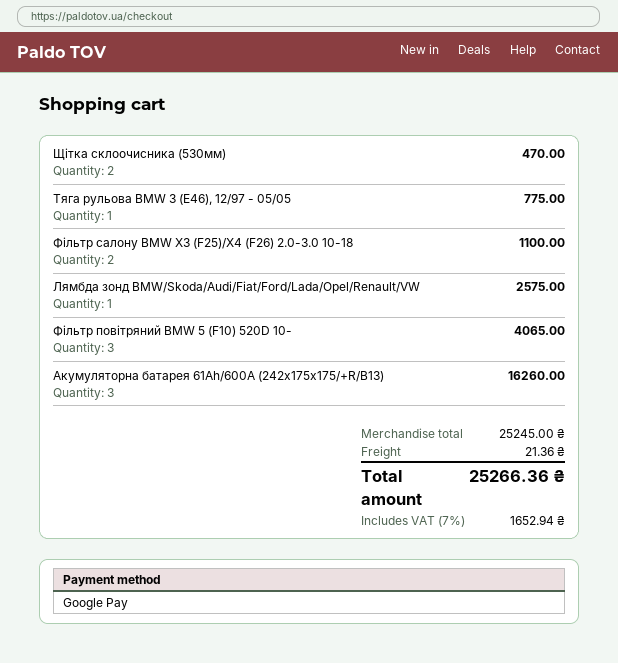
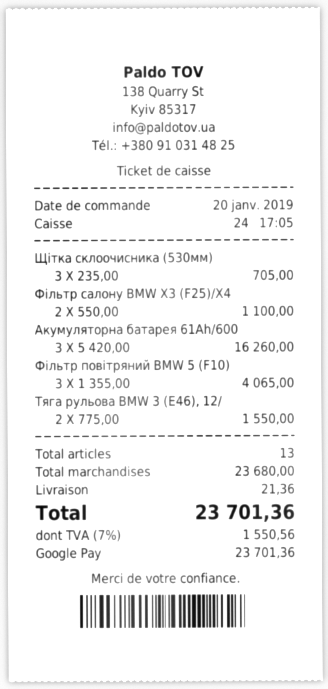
Щітка склоочисника (530мм): 2 for 470.00 -> 3 for 705.00
Тяга рульова BMW 3 (E46), 12/97 - 05/05: 1 for 775.00 -> 2 for 1550.00
Лямбда зонд BMW/Skoda/Audi/Fiat/Ford/Lada/Opel/Renault/VW: 1 for 2575.00 -> none
subtotal: 25245.00 -> 23680.00
tax: 7% = 1652.94 -> 7% = 1550.56
total: 25266.36 -> 23701.36

